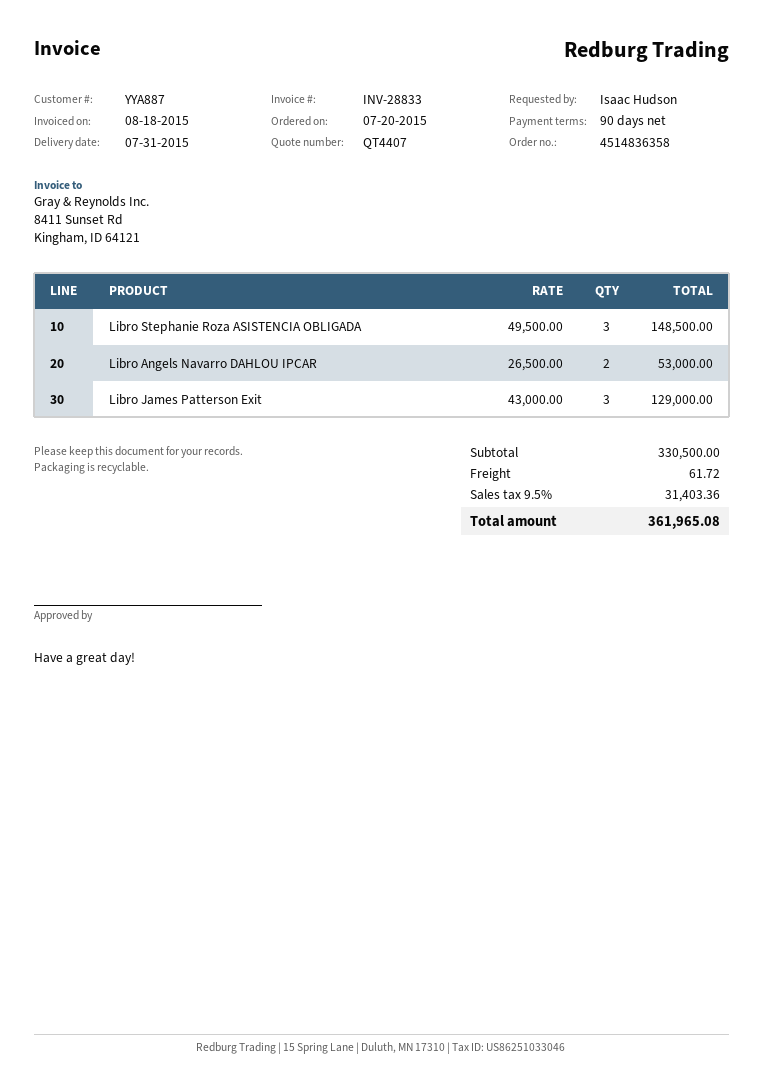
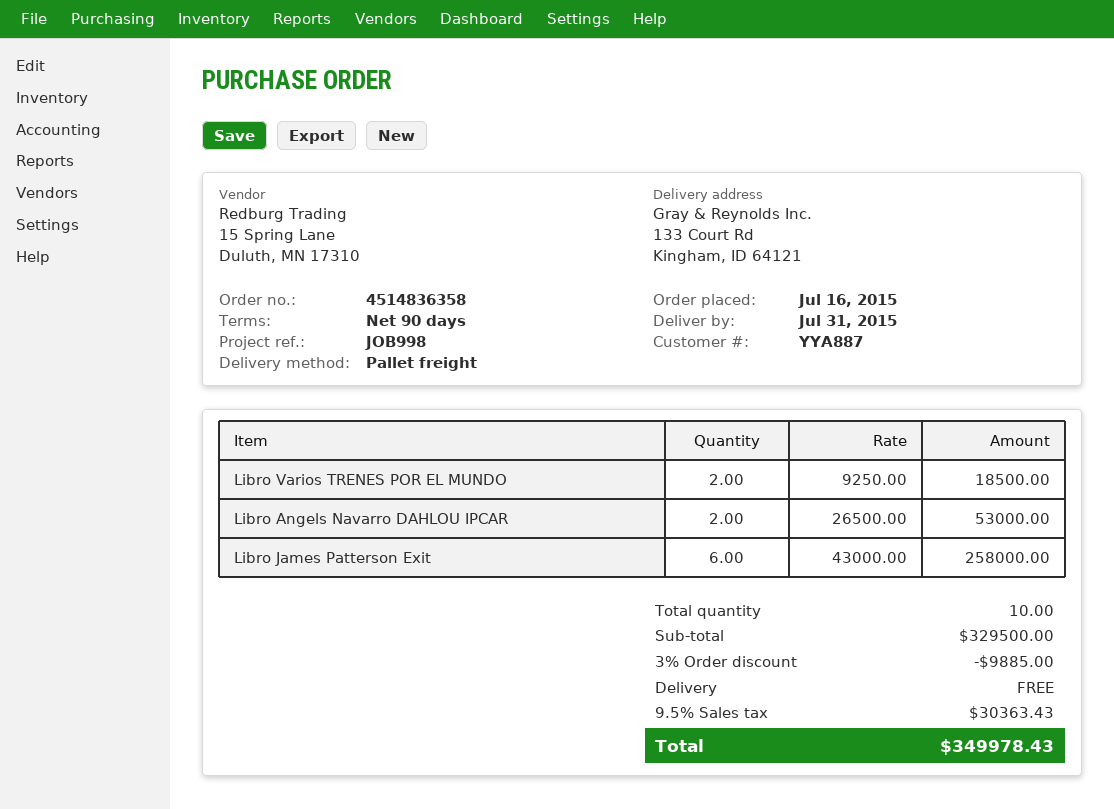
order date: 2015-07-20 -> 2015-07-16
Libro Stephanie Roza ASISTENCIA OBLIGADA: 3 x 49500.00 = 148500.00 -> none
Libro James Patterson Exit: 3 x 43000.00 = 129000.00 -> 6 x 43000.00 = 258000.00
Libro Varios TRENES POR EL MUNDO: none -> 2 x 9250.00 = 18500.00
subtotal: 330500.00 -> 329500.00
discount: none -> 3% = 9885.00
shipping: 61.72 -> 0.00
tax: 9.5% = 31403.36 -> 9.5% = 30363.43
total: 361965.08 -> 349978.43

